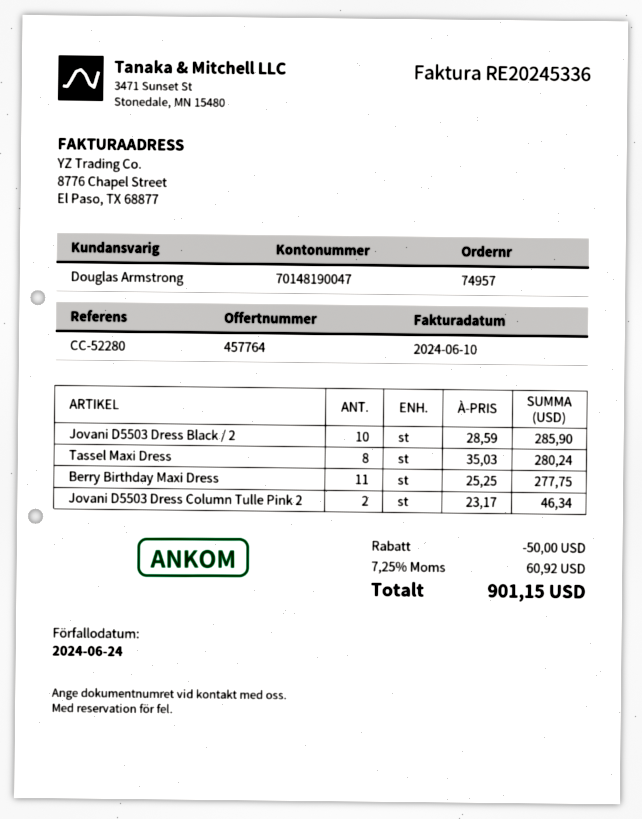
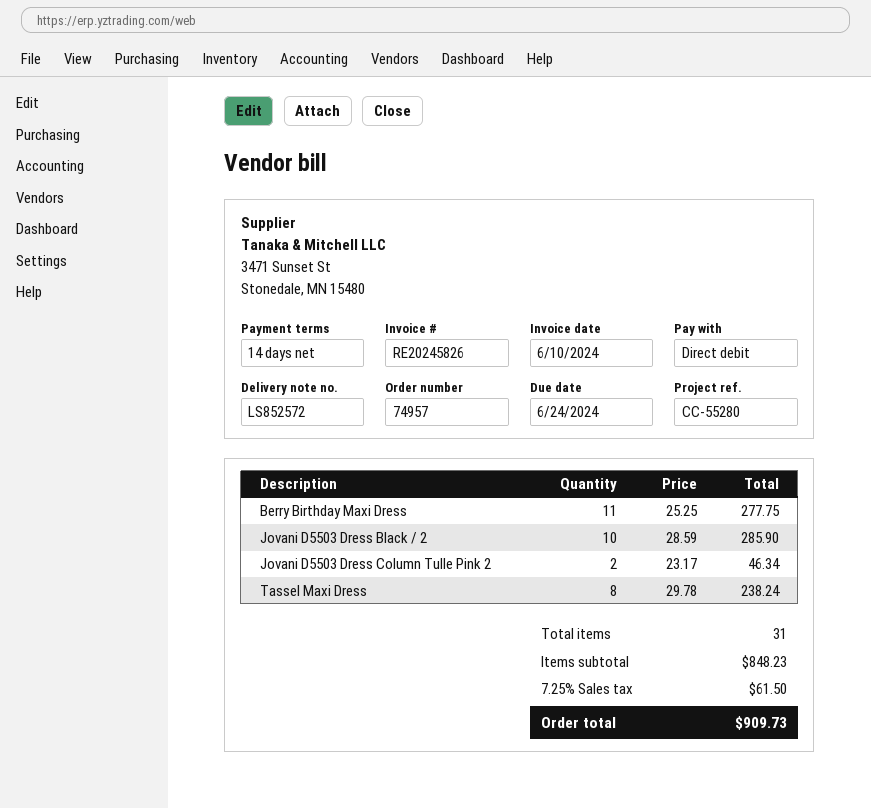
invoice number: RE20245336 -> RE20245826
reference: CC-52280 -> CC-55280
Tassel Maxi Dress: 8 x 35.03 = 280.24 -> 8 x 29.78 = 238.24
discount: 50.00 -> none
tax: 7.25% = 60.92 -> 7.25% = 61.50
total: 901.15 -> 909.73

